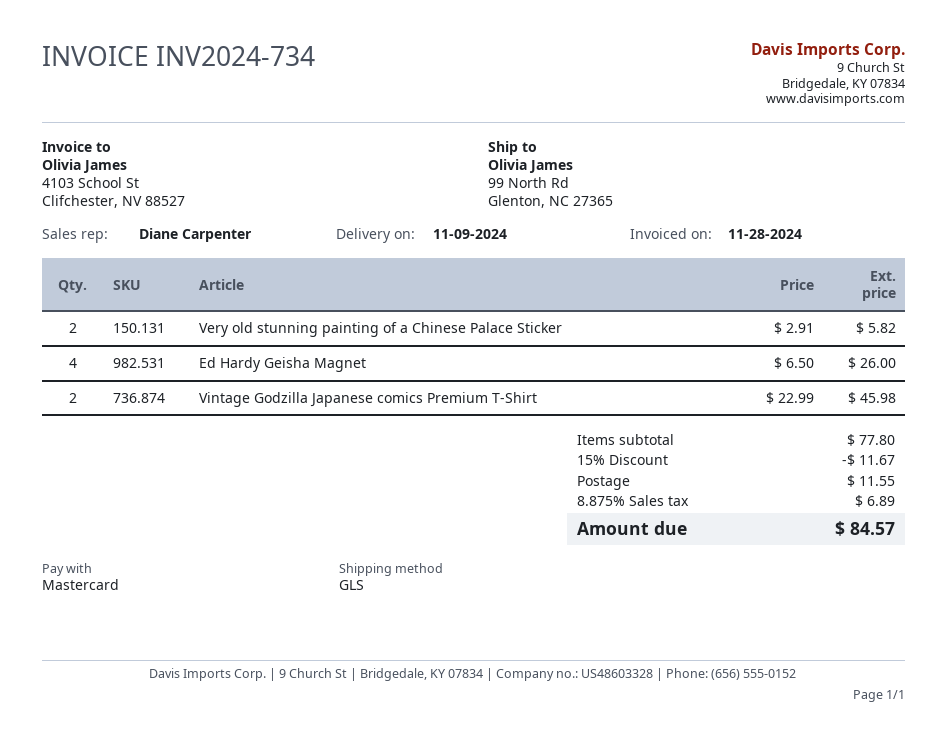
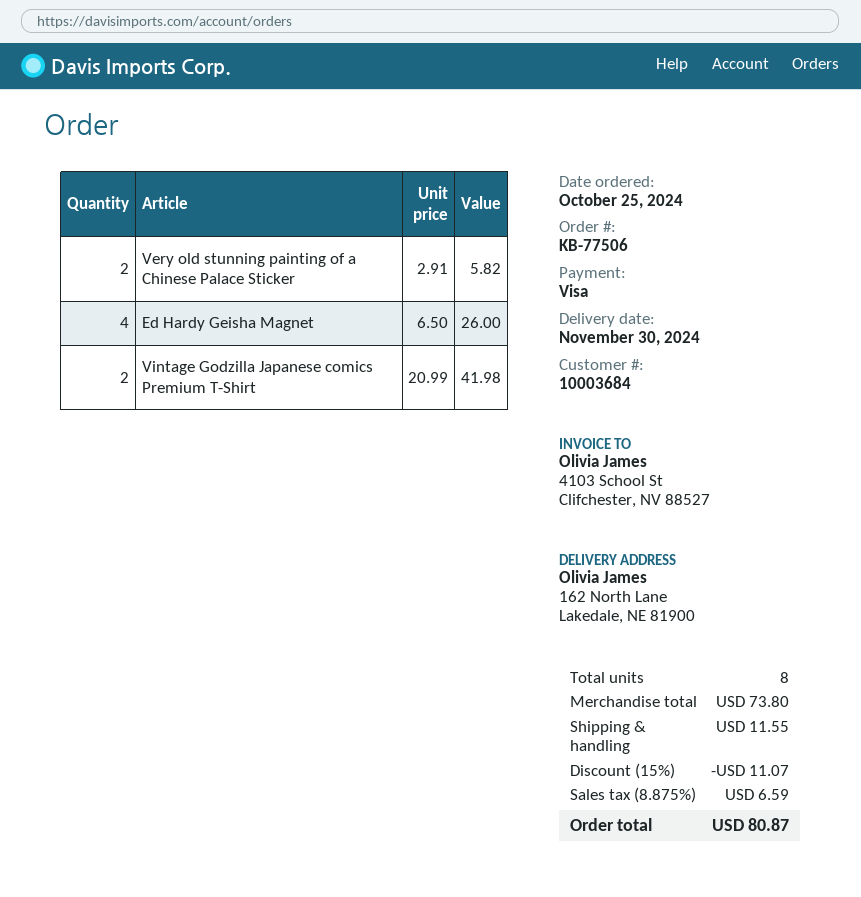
delivery date: 2024-11-09 -> 2024-11-30
payment method: Mastercard -> Visa
ship to: 99 North Rd, Glenton, NC 27365 -> 162 North Lane, Lakedale, NE 81900
Vintage Godzilla Japanese comics Premium T-Shirt: 2 x 22.99 = 45.98 -> 2 x 20.99 = 41.98
subtotal: 77.80 -> 73.80
discount: 15% = 11.67 -> 15% = 11.07
tax: 8.875% = 6.89 -> 8.875% = 6.59
total: 84.57 -> 80.87

